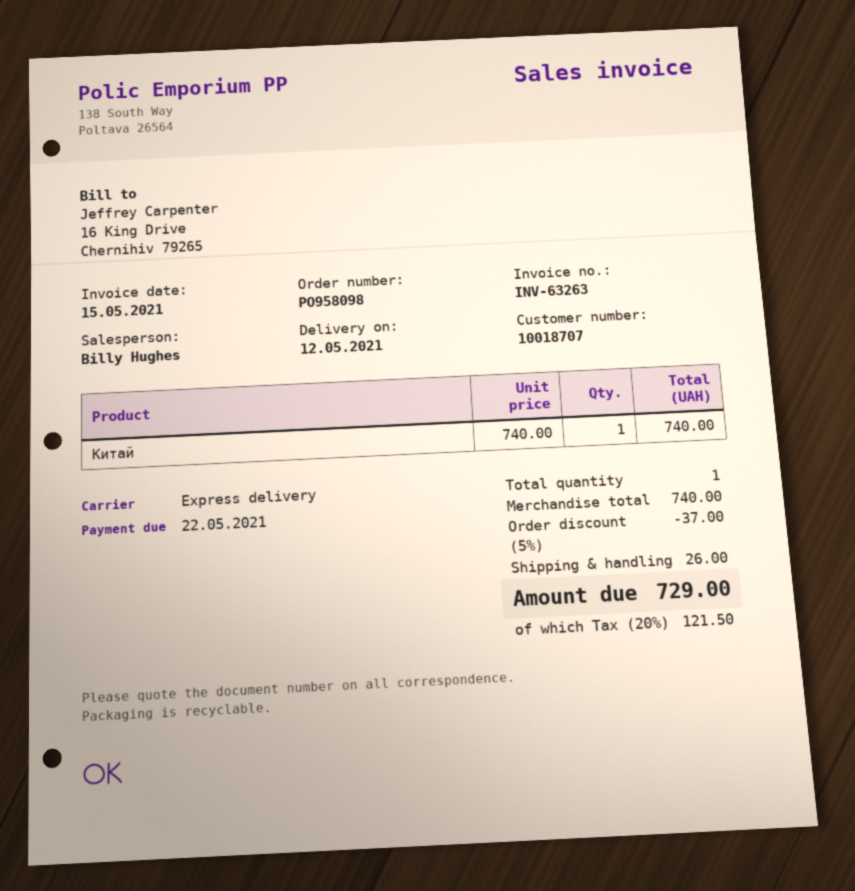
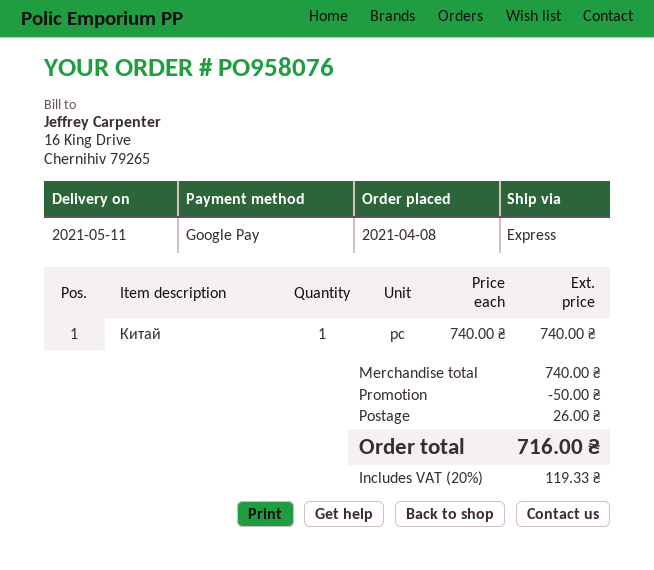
order number: PO958098 -> PO958076
delivery date: 2021-05-12 -> 2021-05-11
discount: 37.00 -> 50.00
tax: 20% = 121.50 -> 20% = 119.33
total: 729.00 -> 716.00

